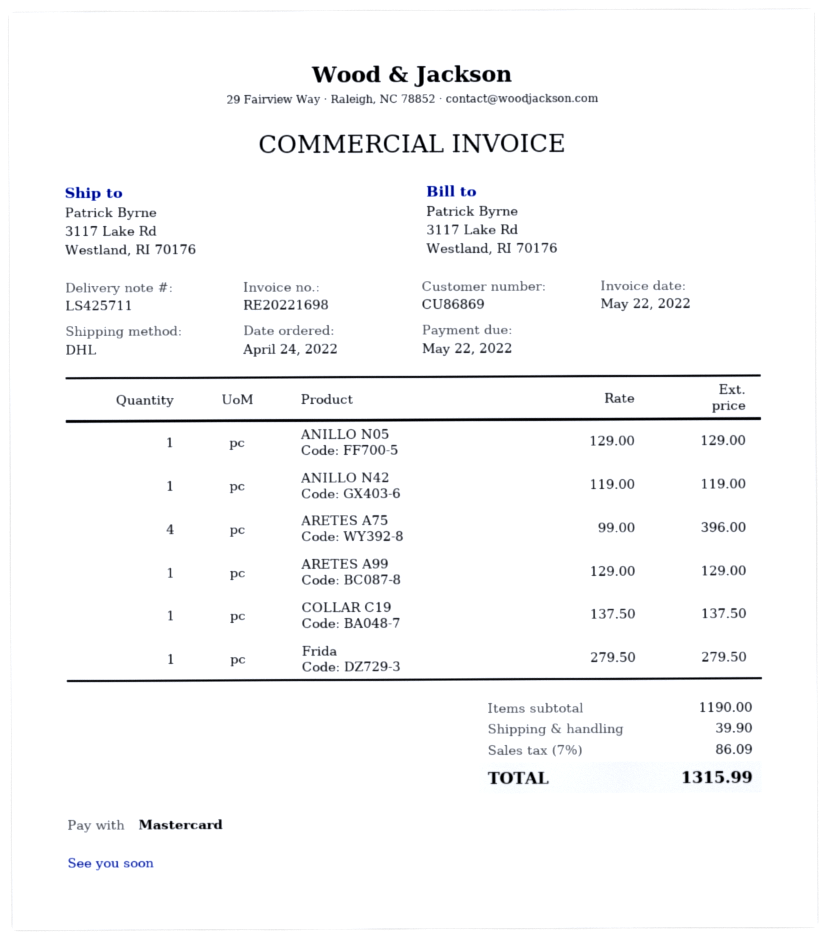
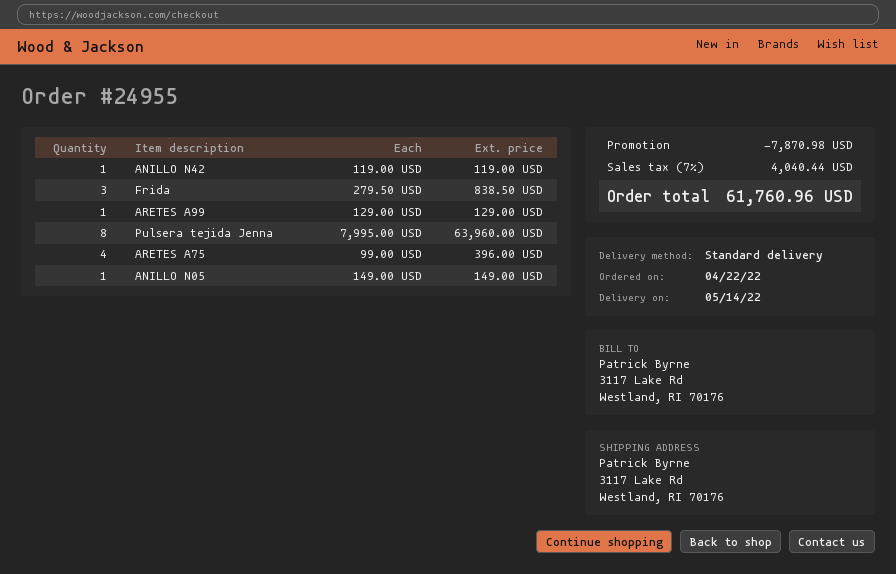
order date: 2022-04-24 -> 2022-04-22
shipping method: DHL -> standard
ANILLO N05: 1 x 129.00 = 129.00 -> 1 x 149.00 = 149.00
COLLAR C19: 1 x 137.50 = 137.50 -> none
Frida: 1 x 279.50 = 279.50 -> 3 x 279.50 = 838.50
Pulsera tejida Jenna: none -> 8 x 7995.00 = 63960.00
discount: none -> 7870.98
shipping: 39.90 -> none
tax: 7% = 86.09 -> 7% = 4040.44
total: 1315.99 -> 61760.96

